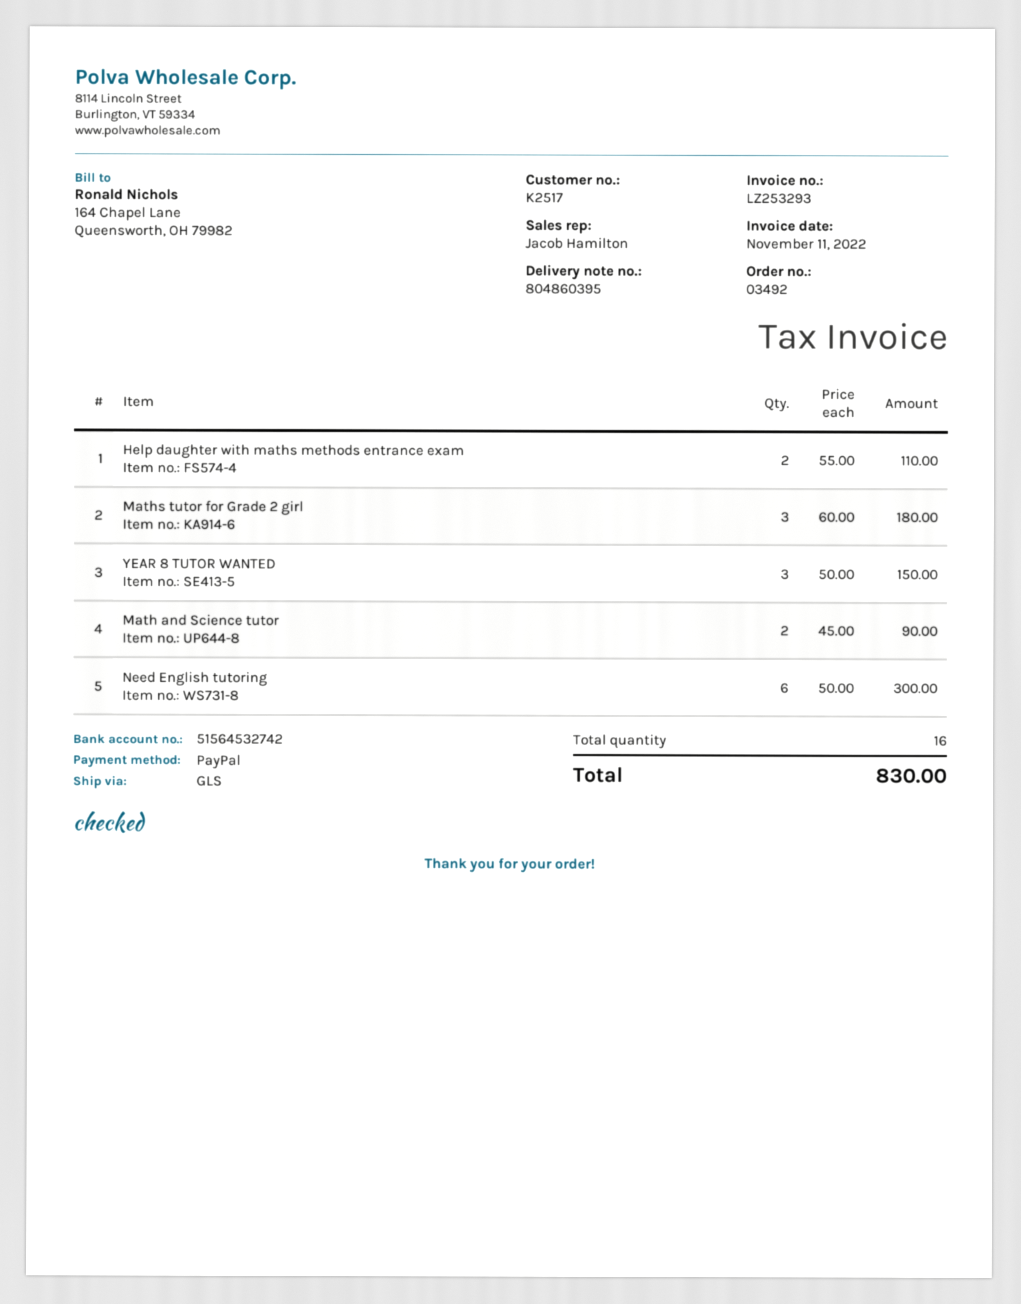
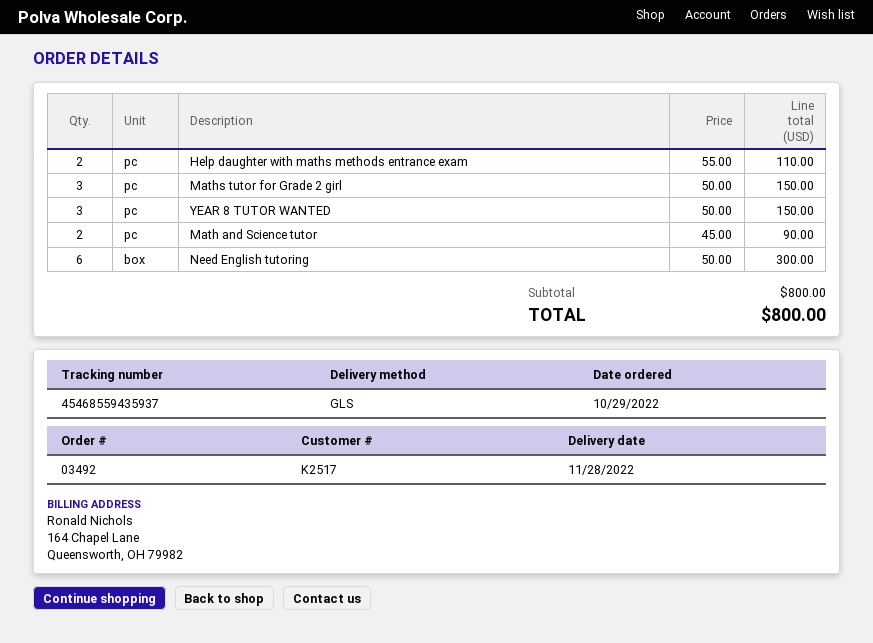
Maths tutor for Grade 2 girl: 3 x 60.00 = 180.00 -> 3 x 50.00 = 150.00
total: 830.00 -> 800.00

